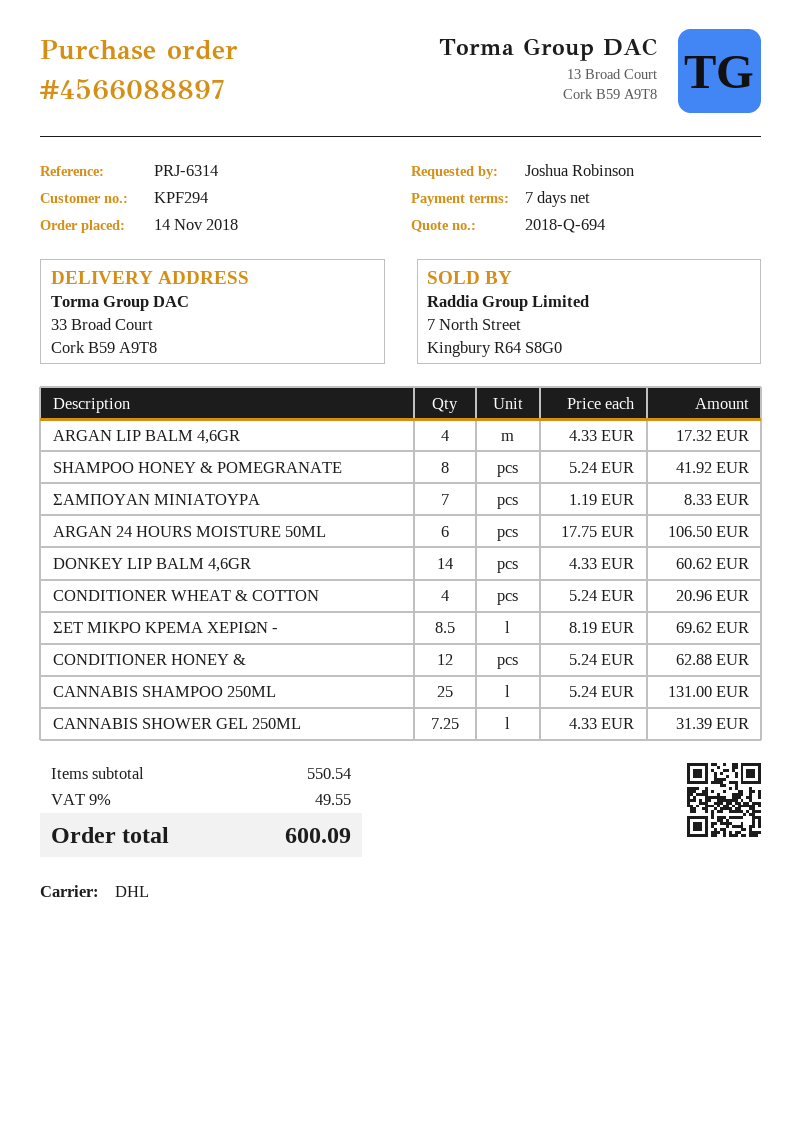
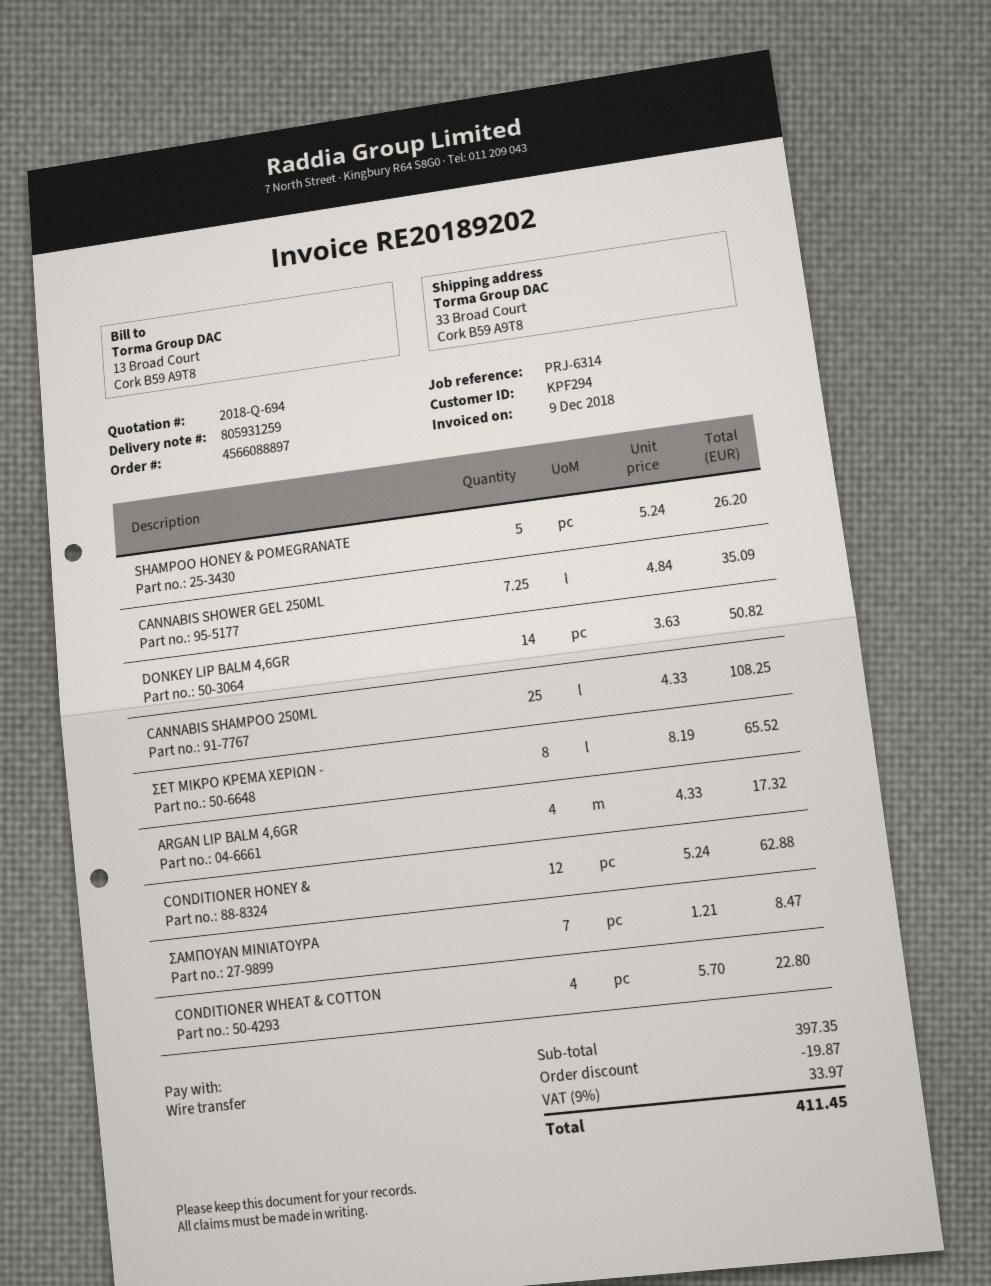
SHAMPOO HONEY & POMEGRANATE: 8 x 5.24 = 41.92 -> 5 x 5.24 = 26.20
ΣΑΜΠΟΥΑΝ ΜΙΝΙΑΤΟΥΡΑ: 7 x 1.19 = 8.33 -> 7 x 1.21 = 8.47
ARGAN 24 HOURS MOISTURE 50ML: 6 x 17.75 = 106.50 -> none
DONKEY LIP BALM 4,6GR: 14 x 4.33 = 60.62 -> 14 x 3.63 = 50.82
CONDITIONER WHEAT & COTTON: 4 x 5.24 = 20.96 -> 4 x 5.70 = 22.80
ΣΕΤ ΜΙΚΡΟ ΚΡΕΜΑ ΧΕΡΙΩΝ -: 8.5 x 8.19 = 69.62 -> 8 x 8.19 = 65.52
CANNABIS SHAMPOO 250ML: 25 x 5.24 = 131.00 -> 25 x 4.33 = 108.25
CANNABIS SHOWER GEL 250ML: 7.25 x 4.33 = 31.39 -> 7.25 x 4.84 = 35.09
subtotal: 550.54 -> 397.35
discount: none -> 19.87
tax: 9% = 49.55 -> 9% = 33.97
total: 600.09 -> 411.45

